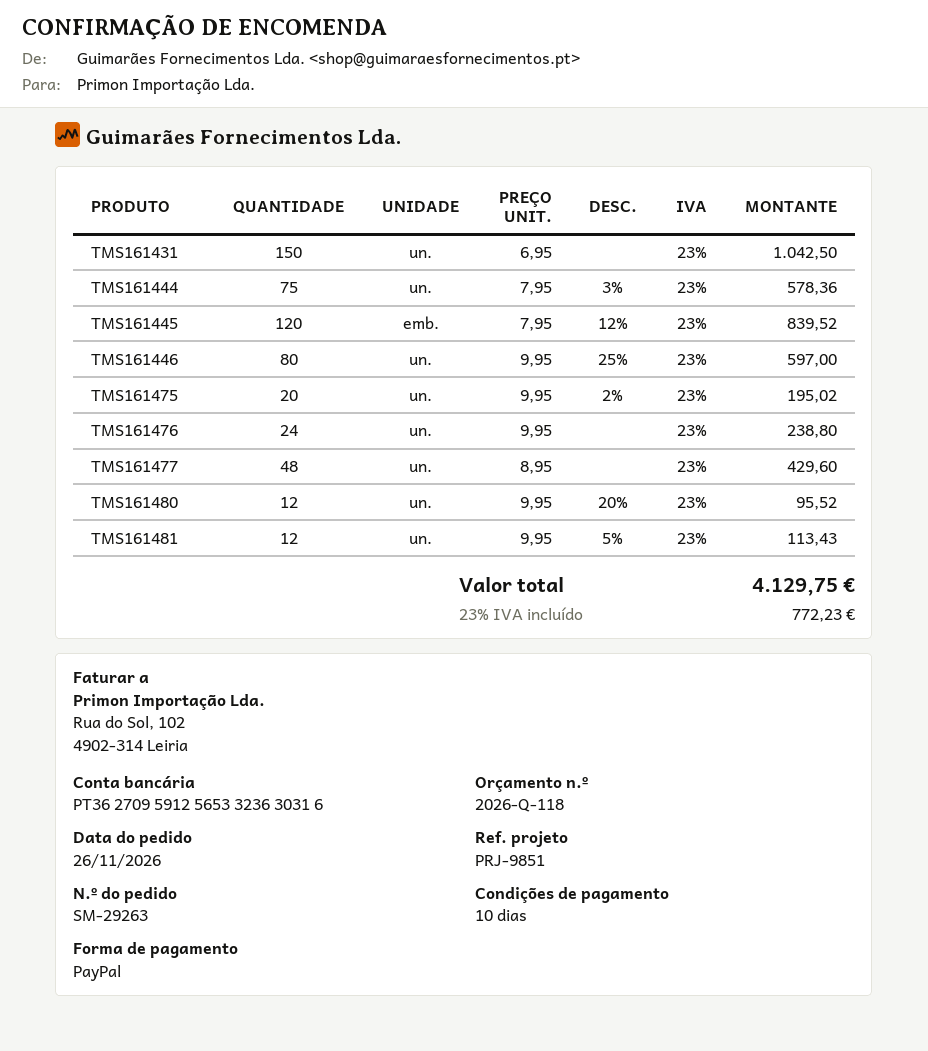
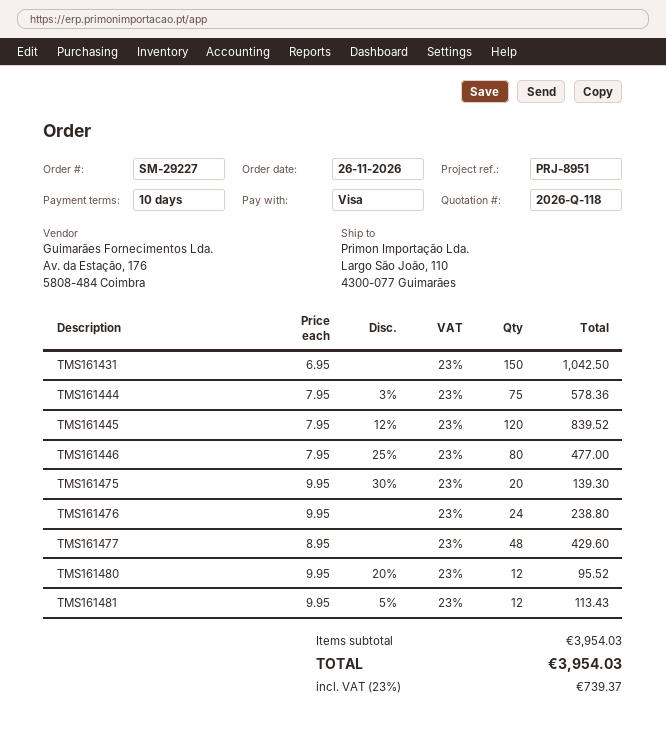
order number: SM-29263 -> SM-29227
reference: PRJ-9851 -> PRJ-8951
payment method: PayPal -> Visa
TMS161446: 80 x 9.95 - 25% = 597.00 -> 80 x 7.95 - 25% = 477.00
TMS161475: 20 x 9.95 - 2% = 195.02 -> 20 x 9.95 - 30% = 139.30
tax: 23% = 772.23 -> 23% = 739.37
total: 4129.75 -> 3954.03

